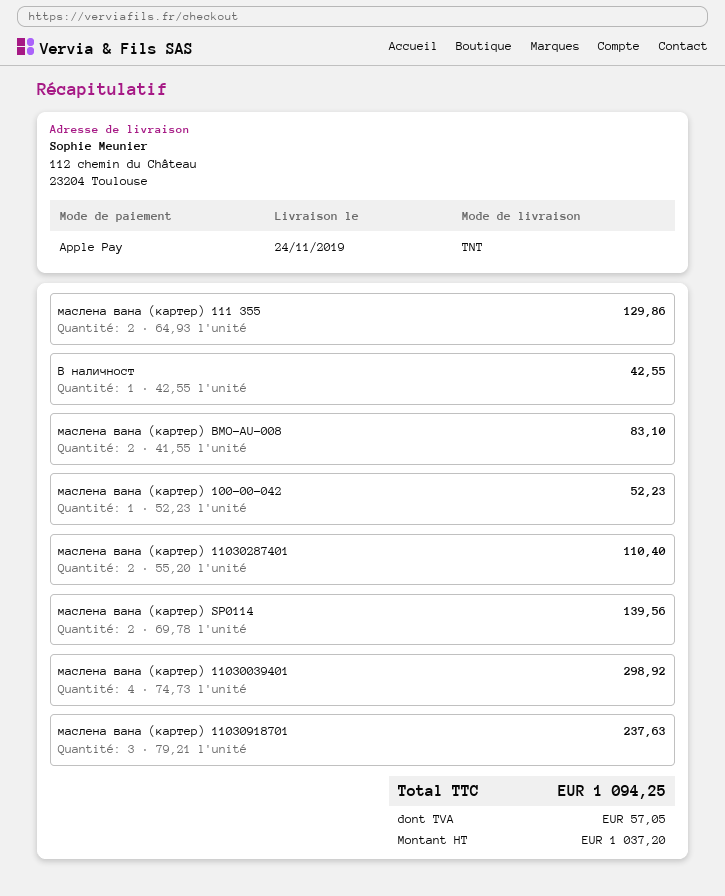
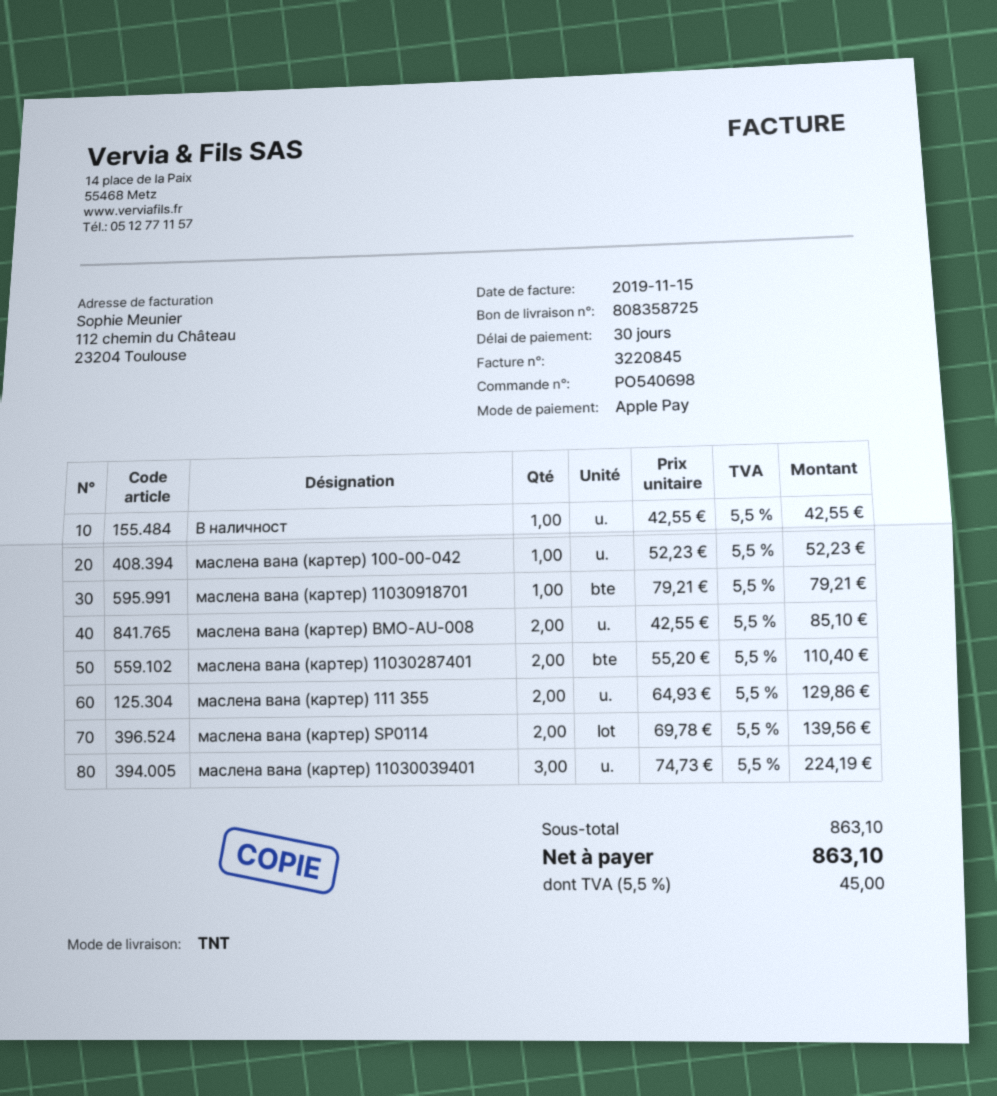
маслена вана (картер) BMO-AU-008: 2 x 41.55 = 83.10 -> 2 x 42.55 = 85.10
маслена вана (картер) 11030039401: 4 x 74.73 = 298.92 -> 3 x 74.73 = 224.19
маслена вана (картер) 11030918701: 3 x 79.21 = 237.63 -> 1 x 79.21 = 79.21
tax: 57.05 -> 45.00
total: 1094.25 -> 863.10

